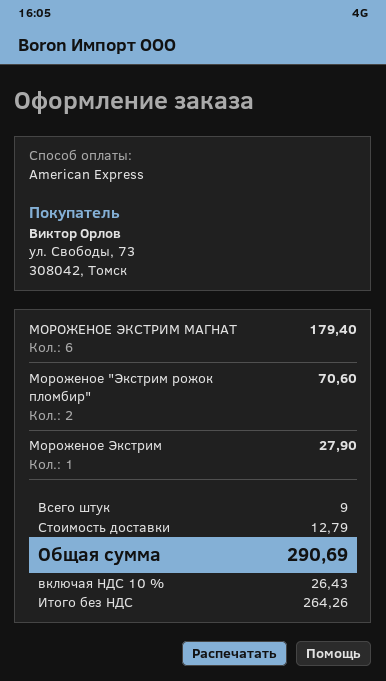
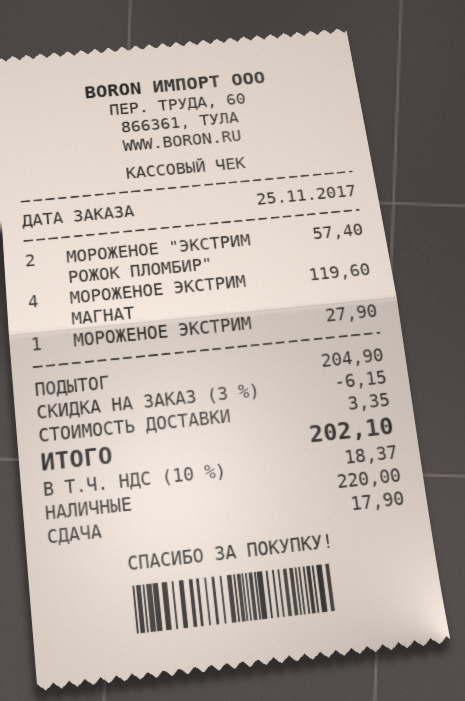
payment method: American Express -> cash
МОРОЖЕНОЕ ЭКСТРИМ МАГНАТ: 6 for 179.40 -> 4 for 119.60
Мороженое "Экстрим рожок пломбир": 2 for 70.60 -> 2 for 57.40
discount: none -> 3% = 6.15
shipping: 12.79 -> 3.35
tax: 10% = 26.43 -> 10% = 18.37
total: 290.69 -> 202.10

